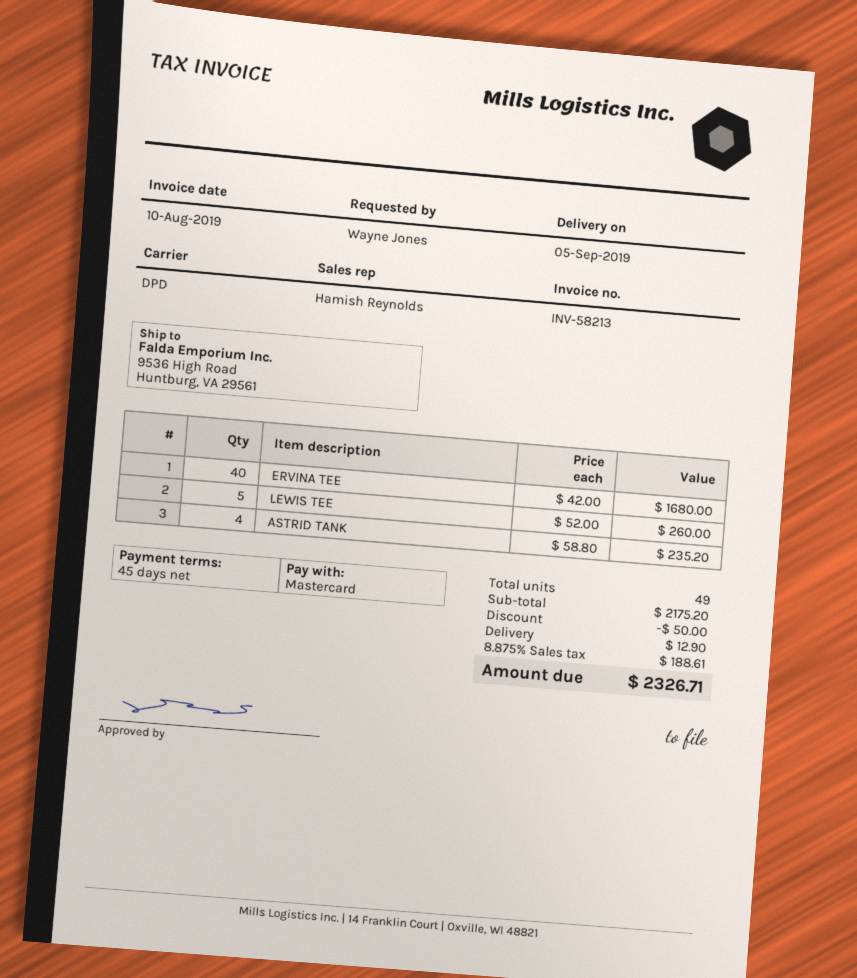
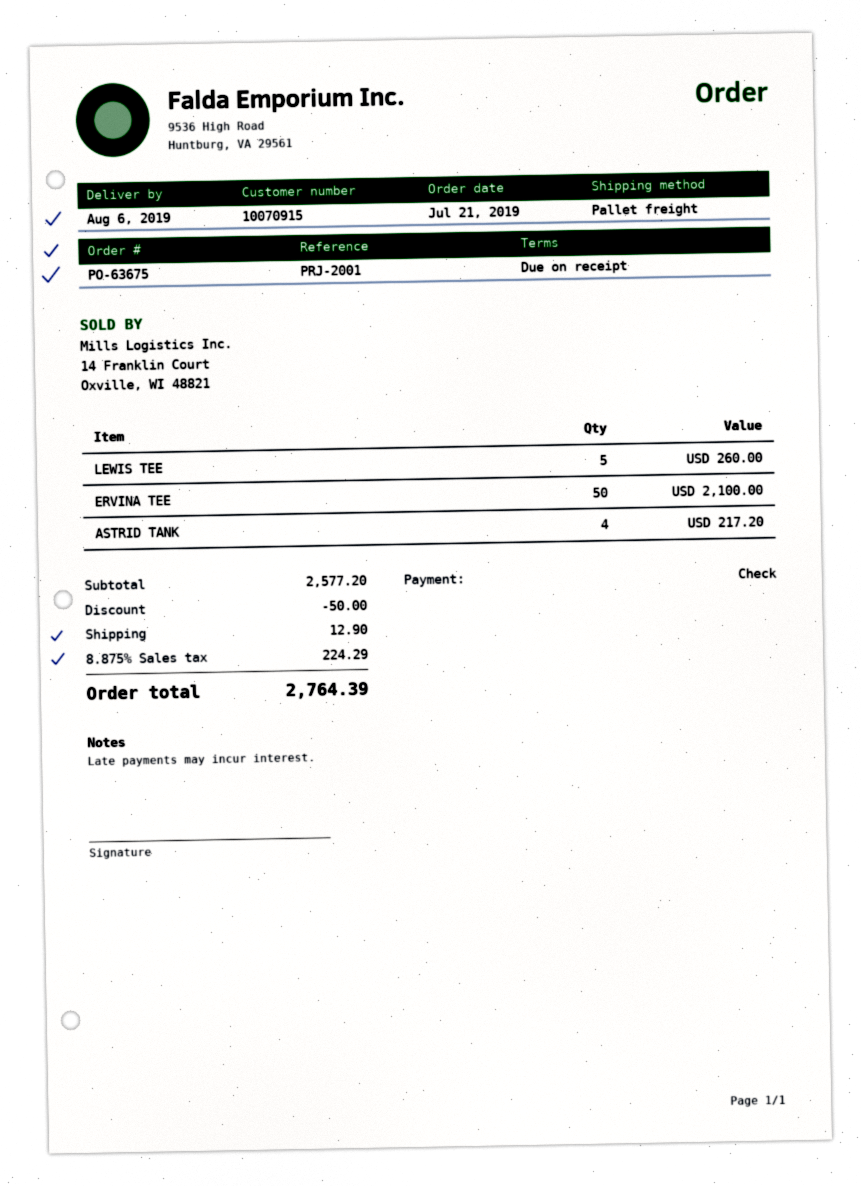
delivery date: 2019-09-05 -> 2019-08-06
payment terms: 45 days -> on receipt
payment method: Mastercard -> cheque
shipping method: DPD -> pallet freight
ERVINA TEE: 40 for 1680.00 -> 50 for 2100.00
ASTRID TANK: 4 for 235.20 -> 4 for 217.20
subtotal: 2175.20 -> 2577.20
tax: 8.875% = 188.61 -> 8.875% = 224.29
total: 2326.71 -> 2764.39

